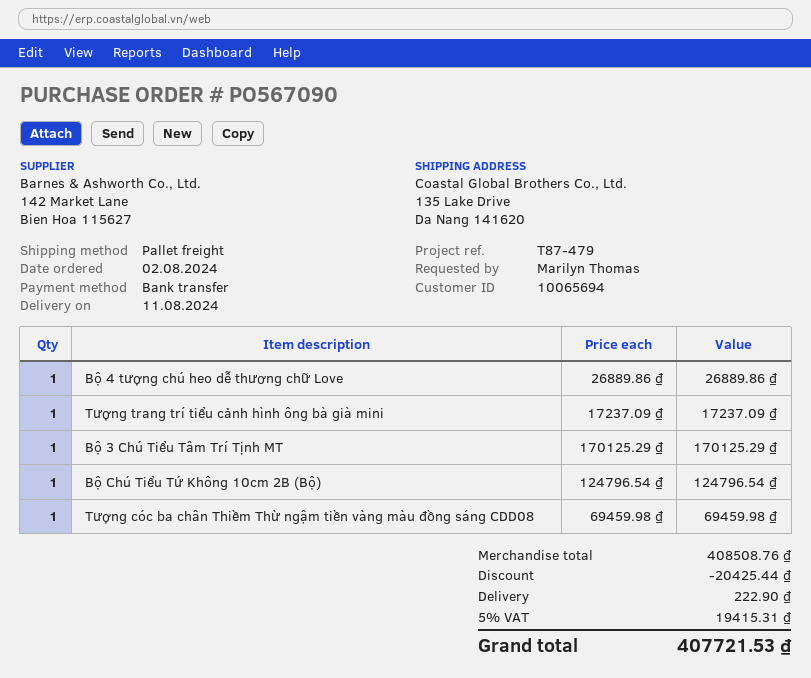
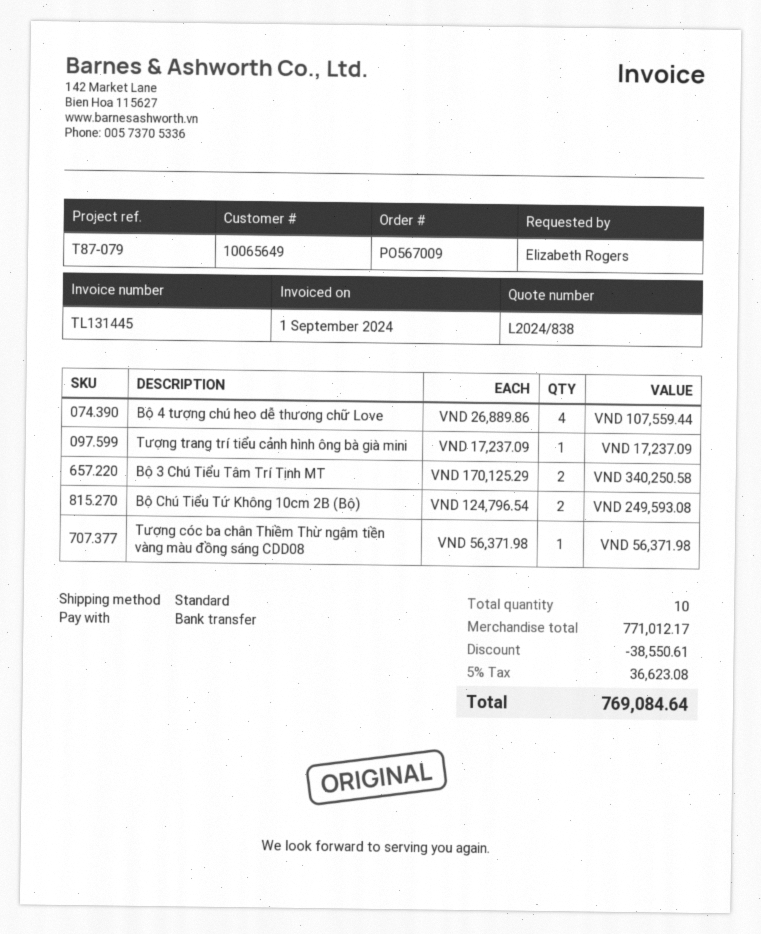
order number: PO567090 -> PO567009
customer number: 10065694 -> 10065649
reference: T87-479 -> T87-079
ordered by: Marilyn Thomas -> Elizabeth Rogers
shipping method: pallet freight -> standard
Bộ 4 tượng chú heo dễ thương chữ Love: 1 x 26889.86 = 26889.86 -> 4 x 26889.86 = 107559.44
Bộ 3 Chú Tiểu Tâm Trí Tịnh MT: 1 x 170125.29 = 170125.29 -> 2 x 170125.29 = 340250.58
Bộ Chú Tiểu Tứ Không 10cm 2B (Bộ): 1 x 124796.54 = 124796.54 -> 2 x 124796.54 = 249593.08
Tượng cóc ba chân Thiềm Thừ ngậm tiền vàng màu đồng sáng CDD08: 1 x 69459.98 = 69459.98 -> 1 x 56371.98 = 56371.98
subtotal: 408508.76 -> 771012.17
discount: 20425.44 -> 38550.61
shipping: 222.90 -> none
tax: 5% = 19415.31 -> 5% = 36623.08
total: 407721.53 -> 769084.64

